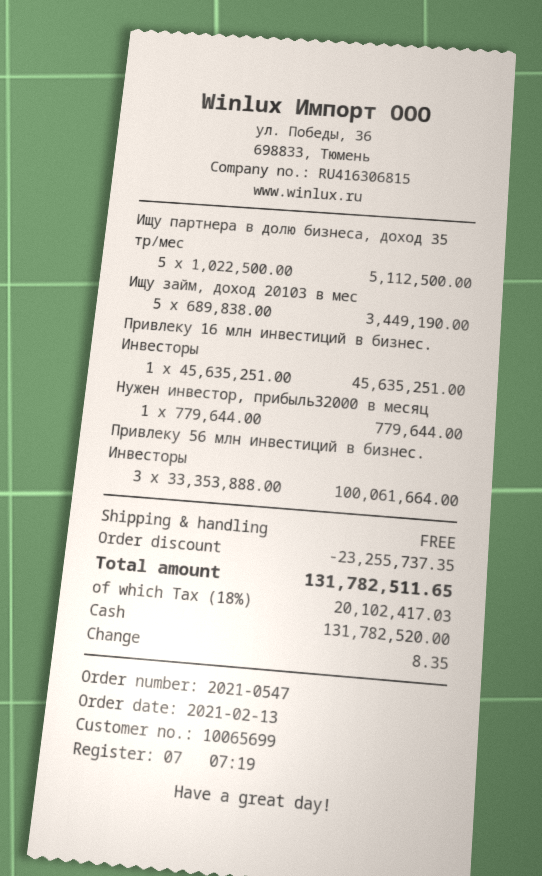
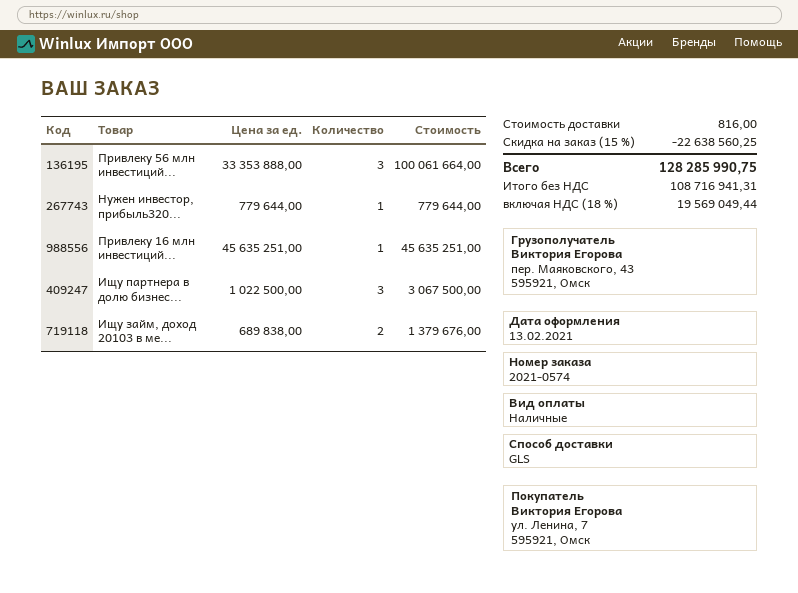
order number: 2021-0547 -> 2021-0574
Ищу партнера в долю бизнеса, доход 35 тр/мес: 5 x 1022500.00 = 5112500.00 -> 3 x 1022500.00 = 3067500.00
Ищу займ, доход 20103 в мес: 5 x 689838.00 = 3449190.00 -> 2 x 689838.00 = 1379676.00
discount: 23255737.35 -> 22638560.25
shipping: 0.00 -> 816.00
tax: 18% = 20102417.03 -> 18% = 19569049.44
total: 131782511.65 -> 128285990.75

